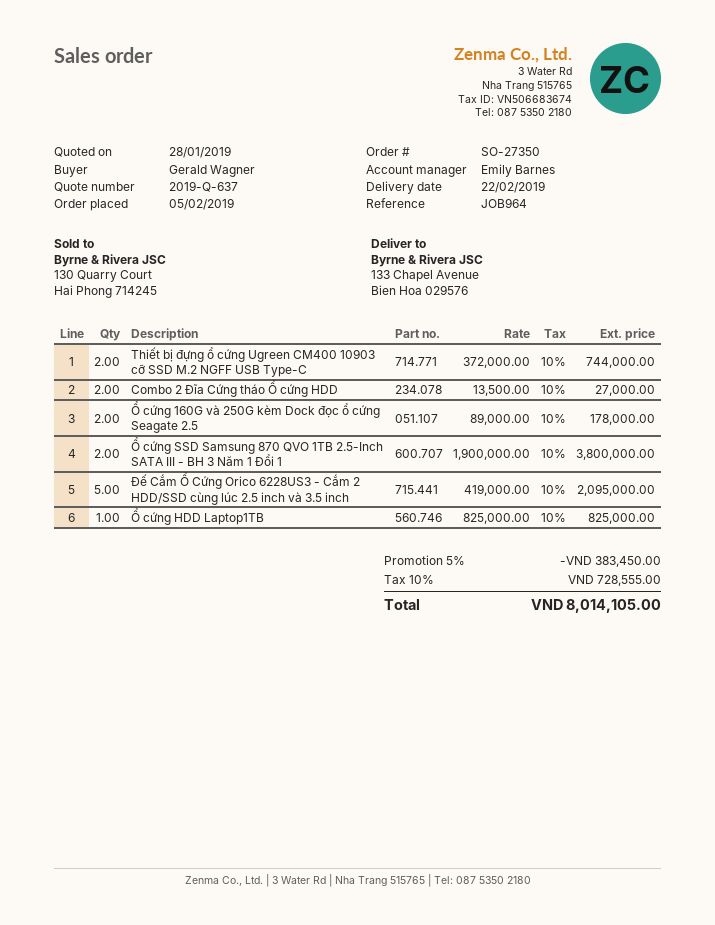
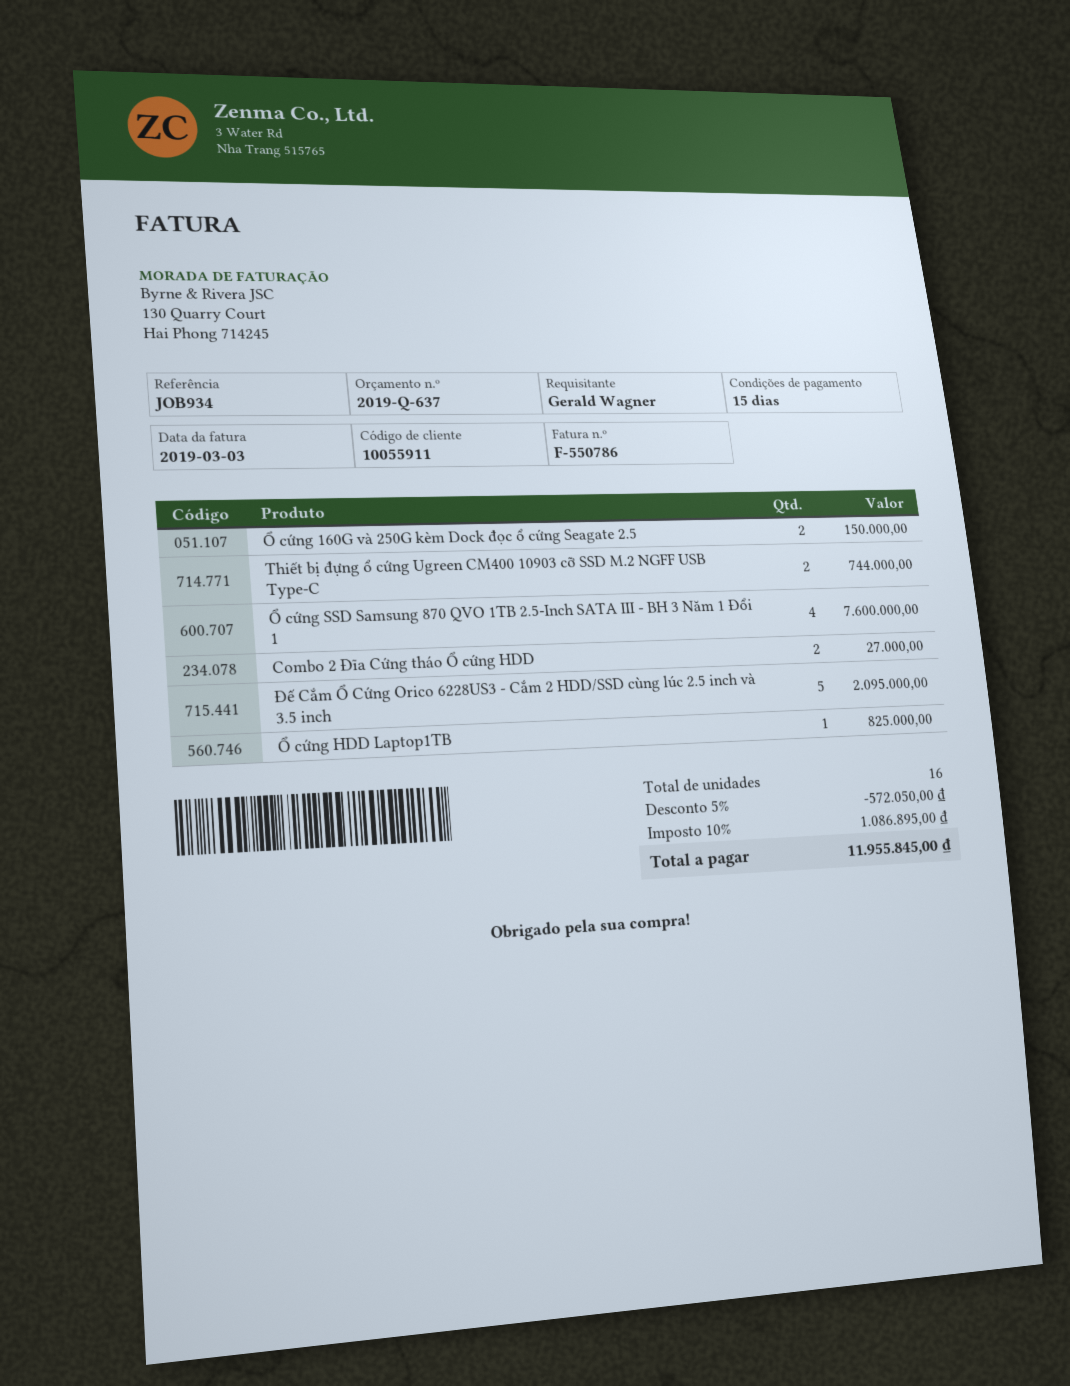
reference: JOB964 -> JOB934
Ổ cứng 160G và 250G kèm Dock đọc ổ cứng Seagate 2.5: 2 for 178000.00 -> 2 for 150000.00
Ổ cứng SSD Samsung 870 QVO 1TB 2.5-Inch SATA III - BH 3 Năm 1 Đổi 1: 2 for 3800000.00 -> 4 for 7600000.00
discount: 5% = 383450.00 -> 5% = 572050.00
tax: 10% = 728555.00 -> 10% = 1086895.00
total: 8014105.00 -> 11955845.00

